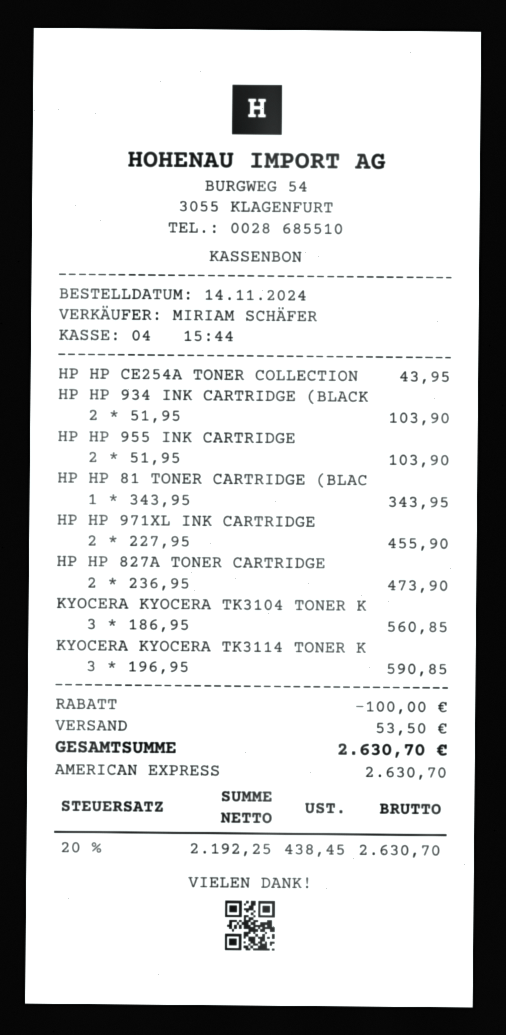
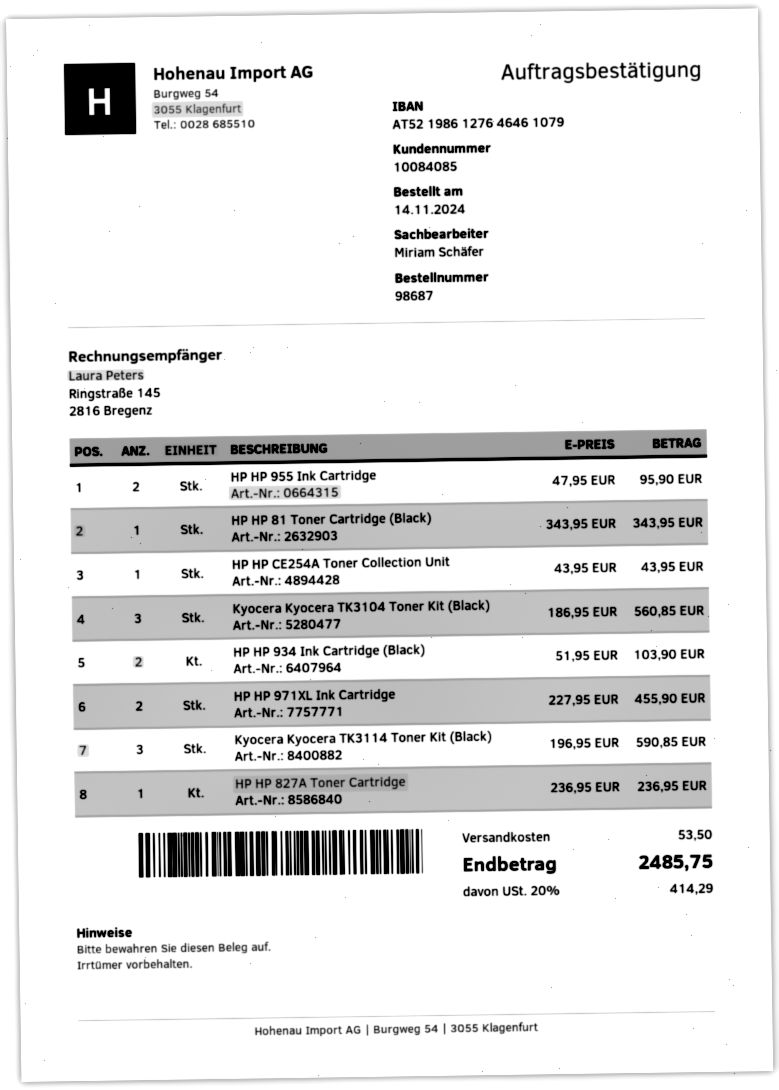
HP HP 955 INK CARTRIDGE: 2 x 51.95 = 103.90 -> 2 x 47.95 = 95.90
HP HP 827A TONER CARTRIDGE: 2 x 236.95 = 473.90 -> 1 x 236.95 = 236.95
discount: 100.00 -> none
tax: 20% = 438.45 -> 20% = 414.29
total: 2630.70 -> 2485.75

